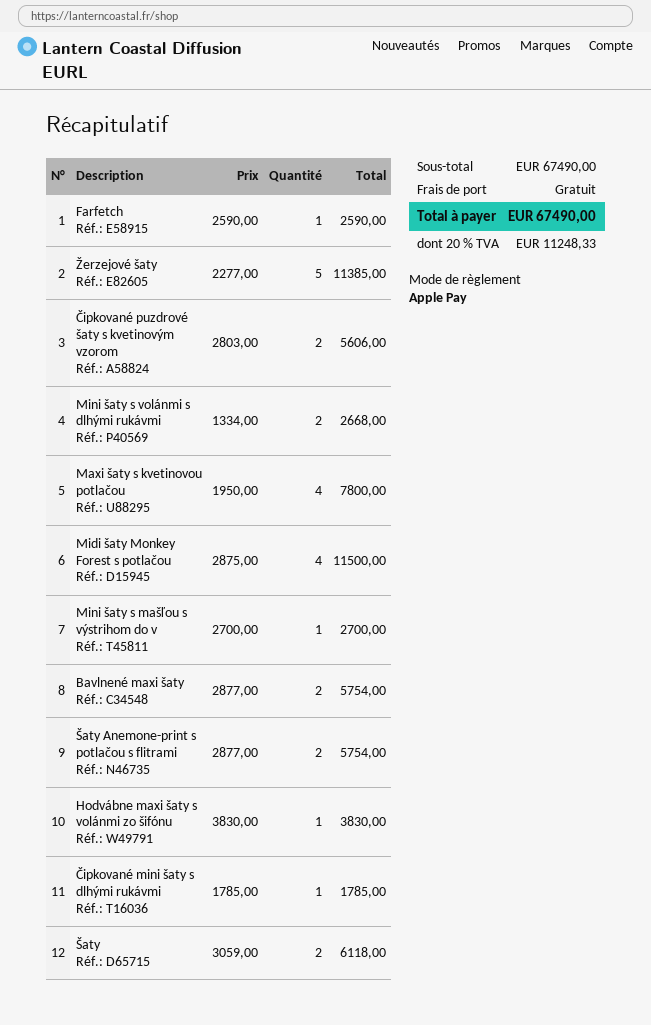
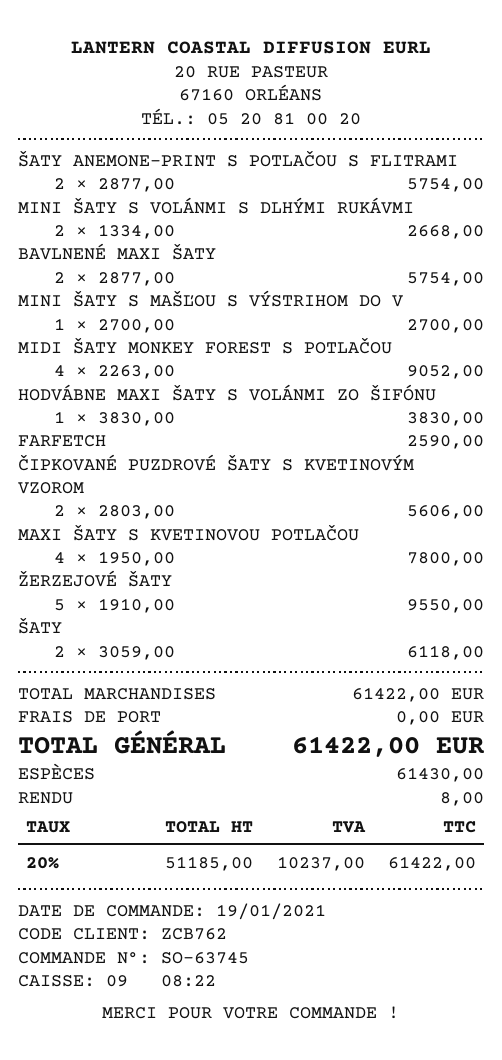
payment method: Apple Pay -> cash
Žerzejové šaty: 5 x 2277.00 = 11385.00 -> 5 x 1910.00 = 9550.00
Midi šaty Monkey Forest s potlačou: 4 x 2875.00 = 11500.00 -> 4 x 2263.00 = 9052.00
Čipkované mini šaty s dlhými rukávmi: 1 x 1785.00 = 1785.00 -> none
subtotal: 67490.00 -> 61422.00
tax: 20% = 11248.33 -> 20% = 10237.00
total: 67490.00 -> 61422.00

